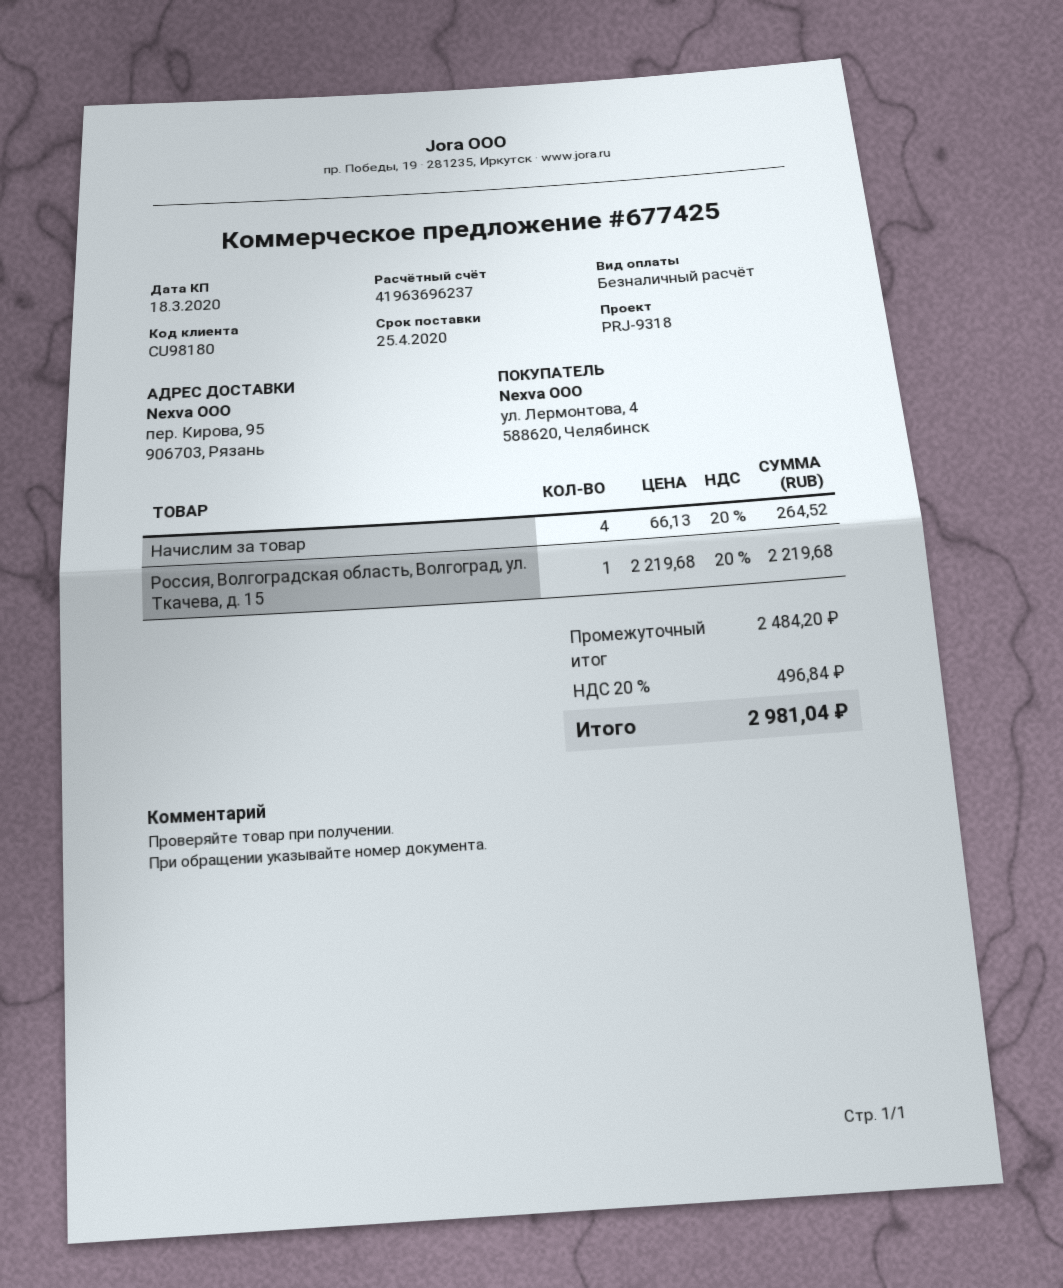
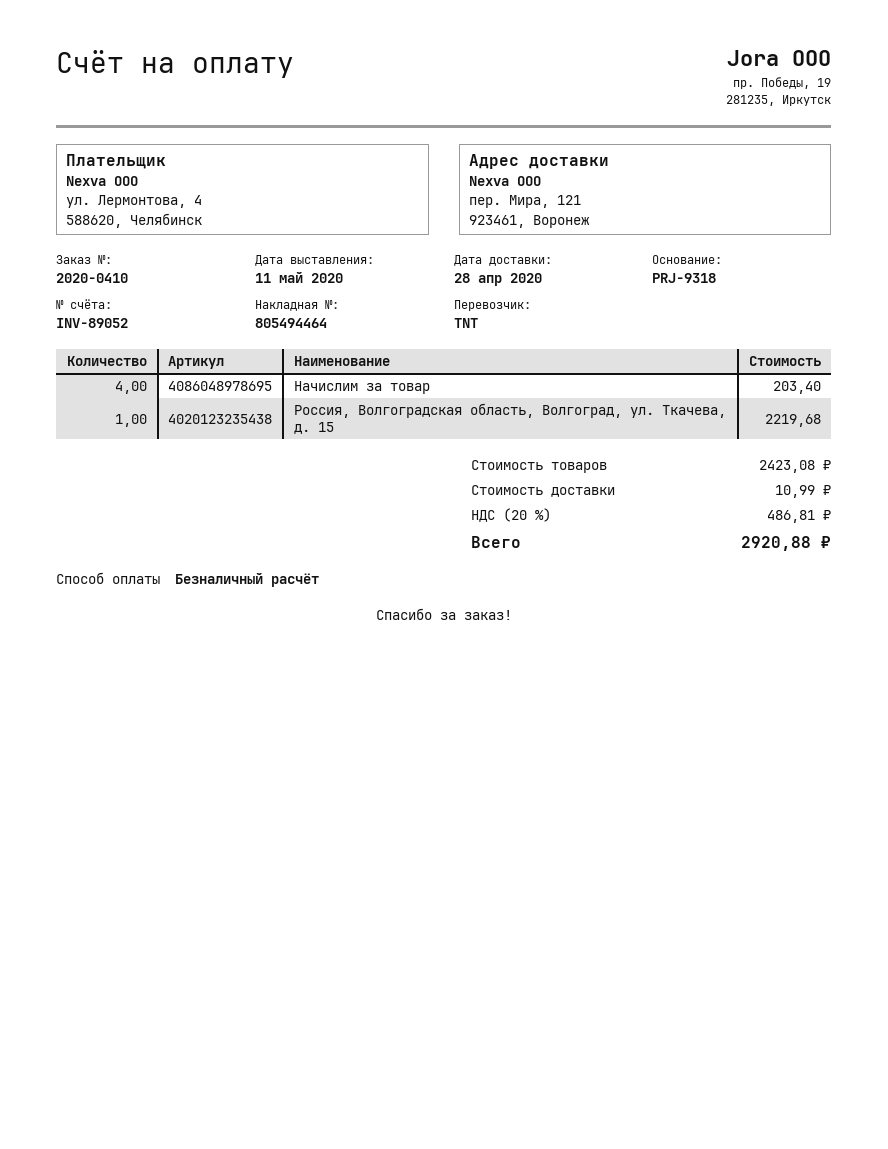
delivery date: 2020-04-25 -> 2020-04-28
ship to: пер. Кирова, 95, 906703, Рязань -> пер. Мира, 121, 923461, Воронеж
Начислим за товар: 4 for 264.52 -> 4 for 203.40
subtotal: 2484.20 -> 2423.08
shipping: none -> 10.99
tax: 20% = 496.84 -> 20% = 486.81
total: 2981.04 -> 2920.88

